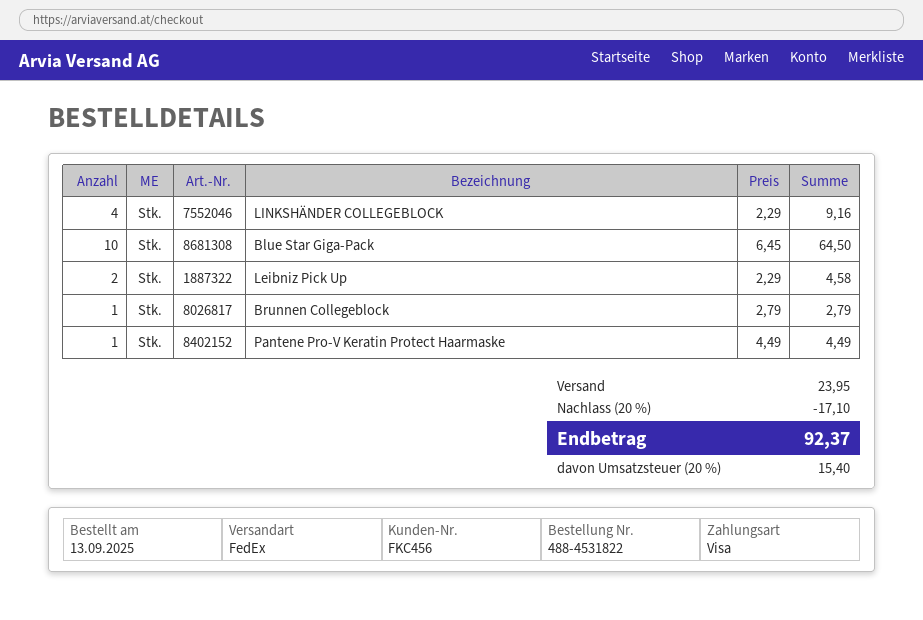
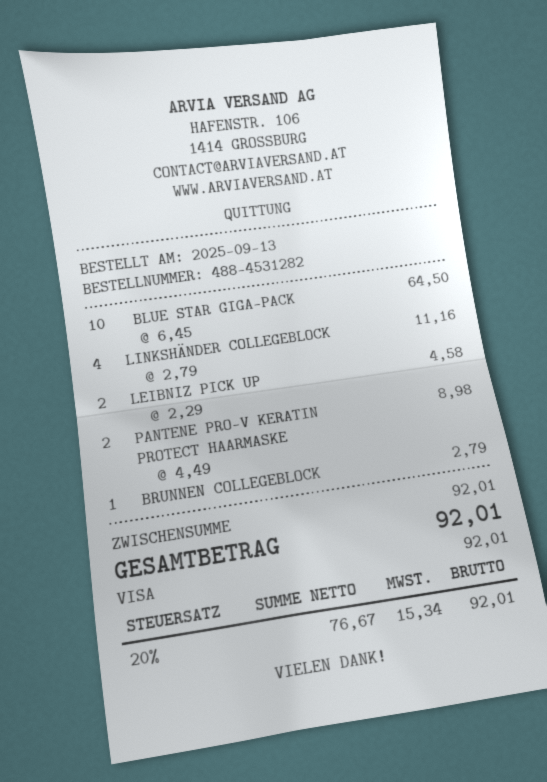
order number: 488-4531822 -> 488-4531282
LINKSHÄNDER COLLEGEBLOCK: 4 x 2.29 = 9.16 -> 4 x 2.79 = 11.16
Pantene Pro-V Keratin Protect Haarmaske: 1 x 4.49 = 4.49 -> 2 x 4.49 = 8.98
discount: 20% = 17.10 -> none
shipping: 23.95 -> none
tax: 20% = 15.40 -> 20% = 15.34
total: 92.37 -> 92.01

